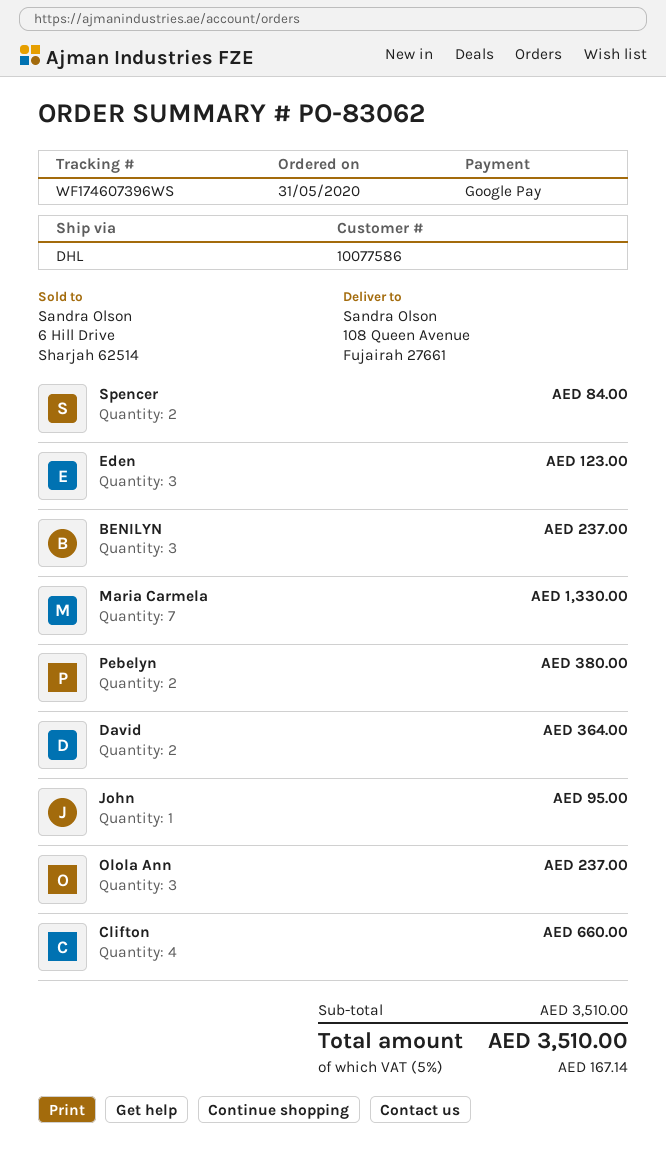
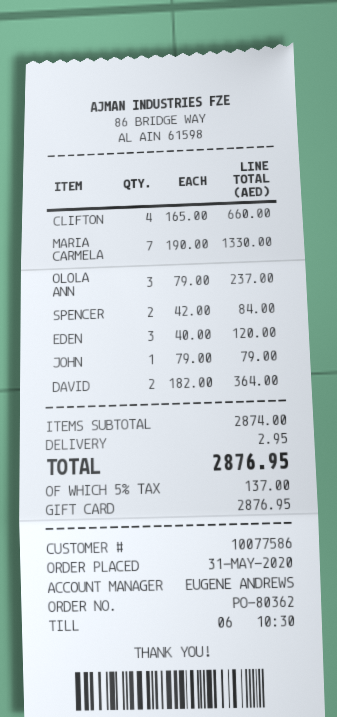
order number: PO-83062 -> PO-80362
payment method: Google Pay -> gift card
Eden: 3 for 123.00 -> 3 for 120.00
BENILYN: 3 for 237.00 -> none
Pebelyn: 2 for 380.00 -> none
John: 1 for 95.00 -> 1 for 79.00
subtotal: 3510.00 -> 2874.00
shipping: none -> 2.95
tax: 5% = 167.14 -> 5% = 137.00
total: 3510.00 -> 2876.95

